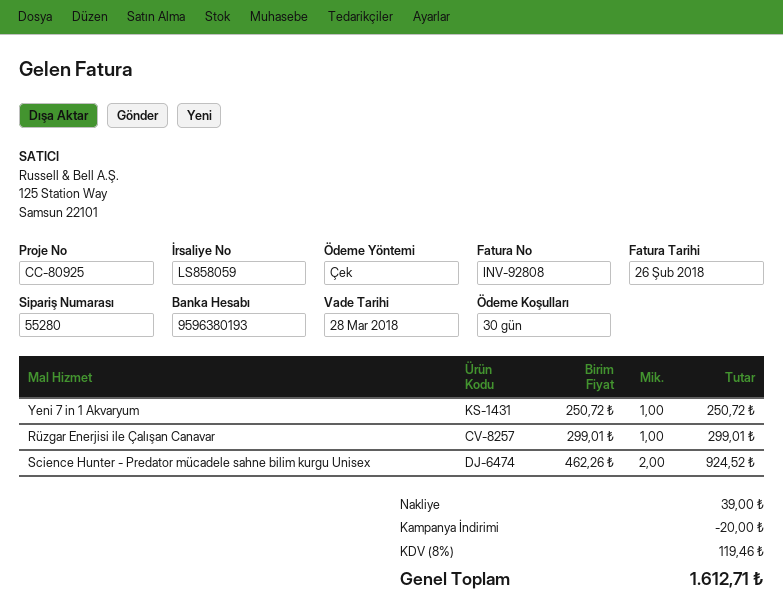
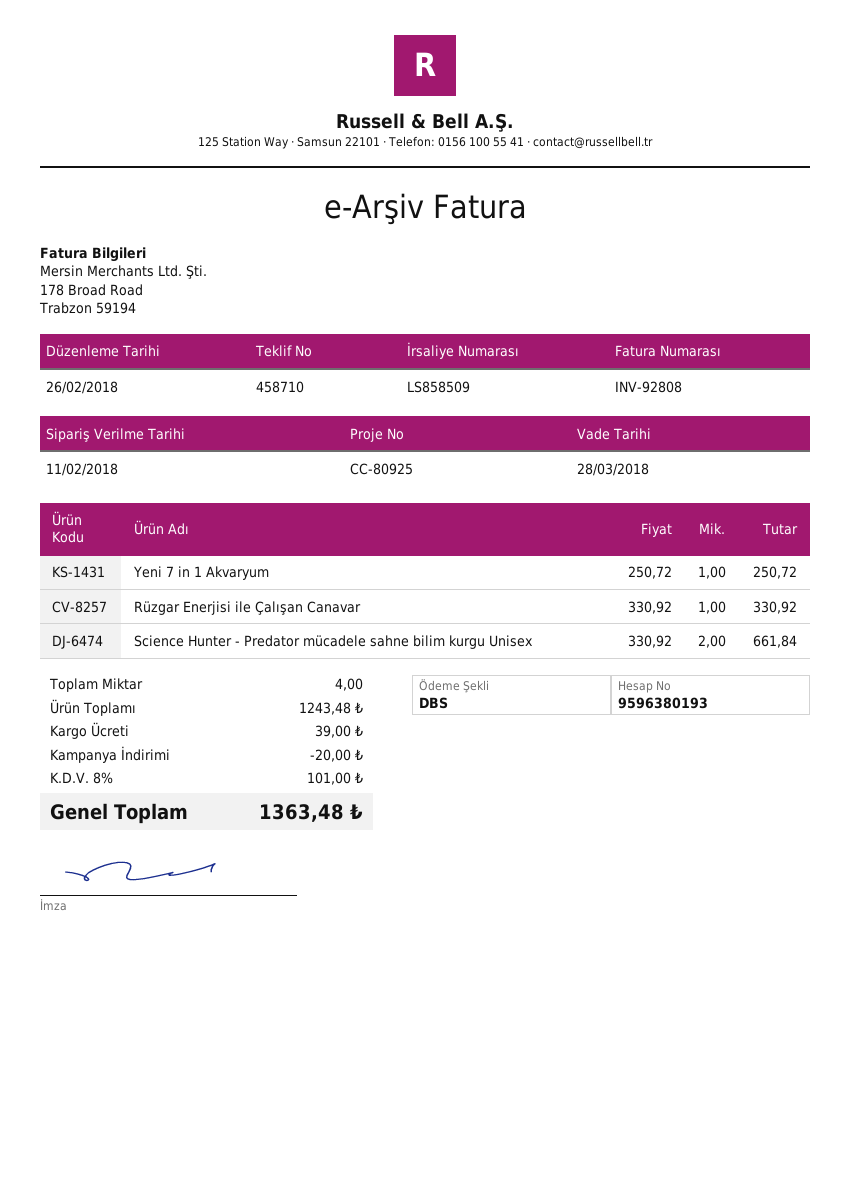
delivery note number: LS858059 -> LS858509
payment method: cheque -> direct debit
Rüzgar Enerjisi ile Çalışan Canavar: 1 x 299.01 = 299.01 -> 1 x 330.92 = 330.92
Science Hunter - Predator mücadele sahne bilim kurgu Unisex: 2 x 462.26 = 924.52 -> 2 x 330.92 = 661.84
tax: 8% = 119.46 -> 8% = 101.00
total: 1612.71 -> 1363.48

